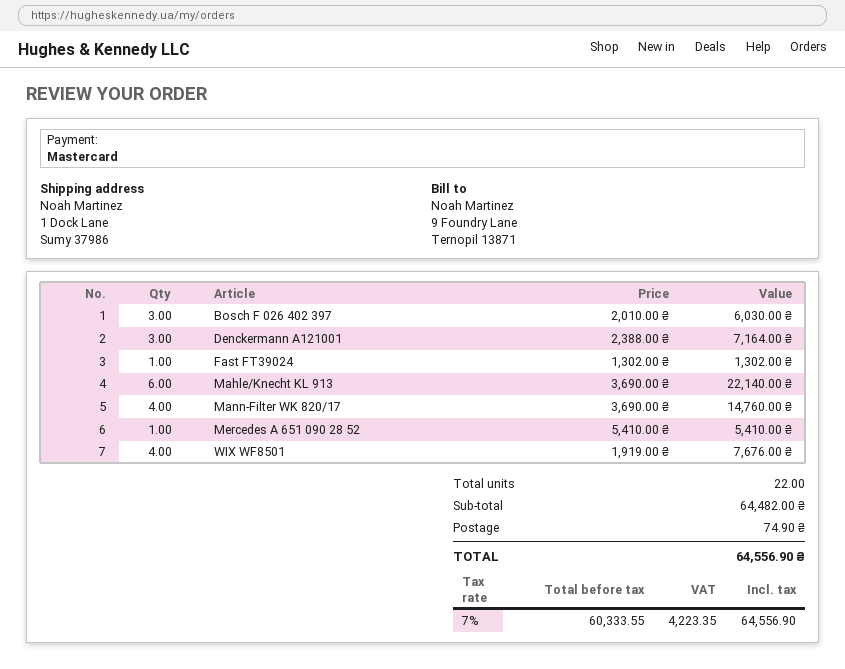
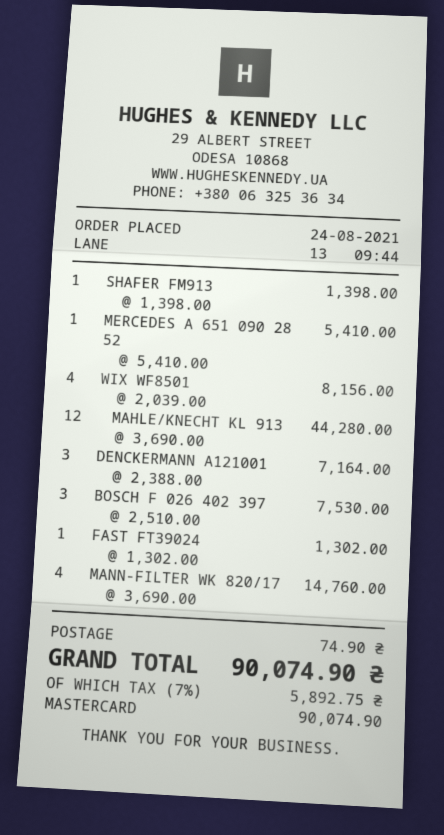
Bosch F 026 402 397: 3 x 2010.00 = 6030.00 -> 3 x 2510.00 = 7530.00
Mahle/Knecht KL 913: 6 x 3690.00 = 22140.00 -> 12 x 3690.00 = 44280.00
WIX WF8501: 4 x 1919.00 = 7676.00 -> 4 x 2039.00 = 8156.00
SHAFER FM913: none -> 1 x 1398.00 = 1398.00
tax: 7% = 4223.35 -> 7% = 5892.75
total: 64556.90 -> 90074.90

